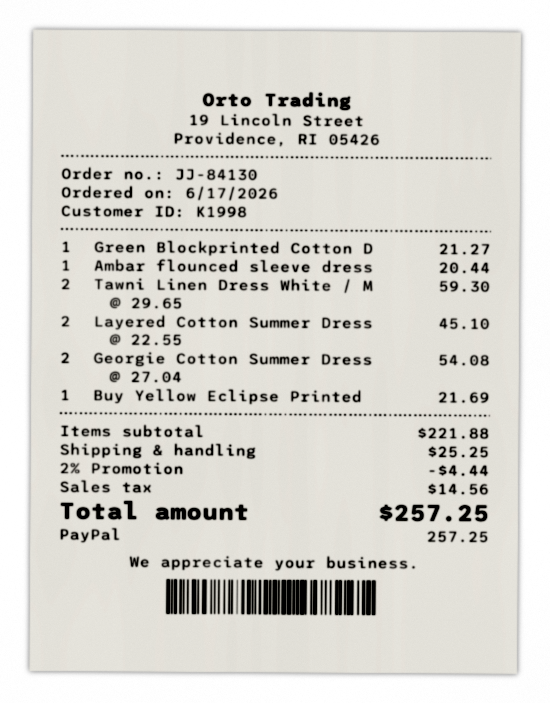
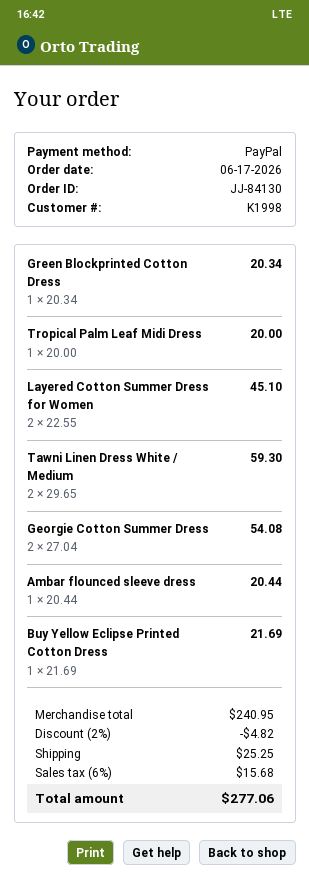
Green Blockprinted Cotton D: 1 x 21.27 = 21.27 -> 1 x 20.34 = 20.34
Tropical Palm Leaf Midi Dress: none -> 1 x 20.00 = 20.00
subtotal: 221.88 -> 240.95
discount: 2% = 4.44 -> 2% = 4.82
tax: 14.56 -> 15.68
total: 257.25 -> 277.06

